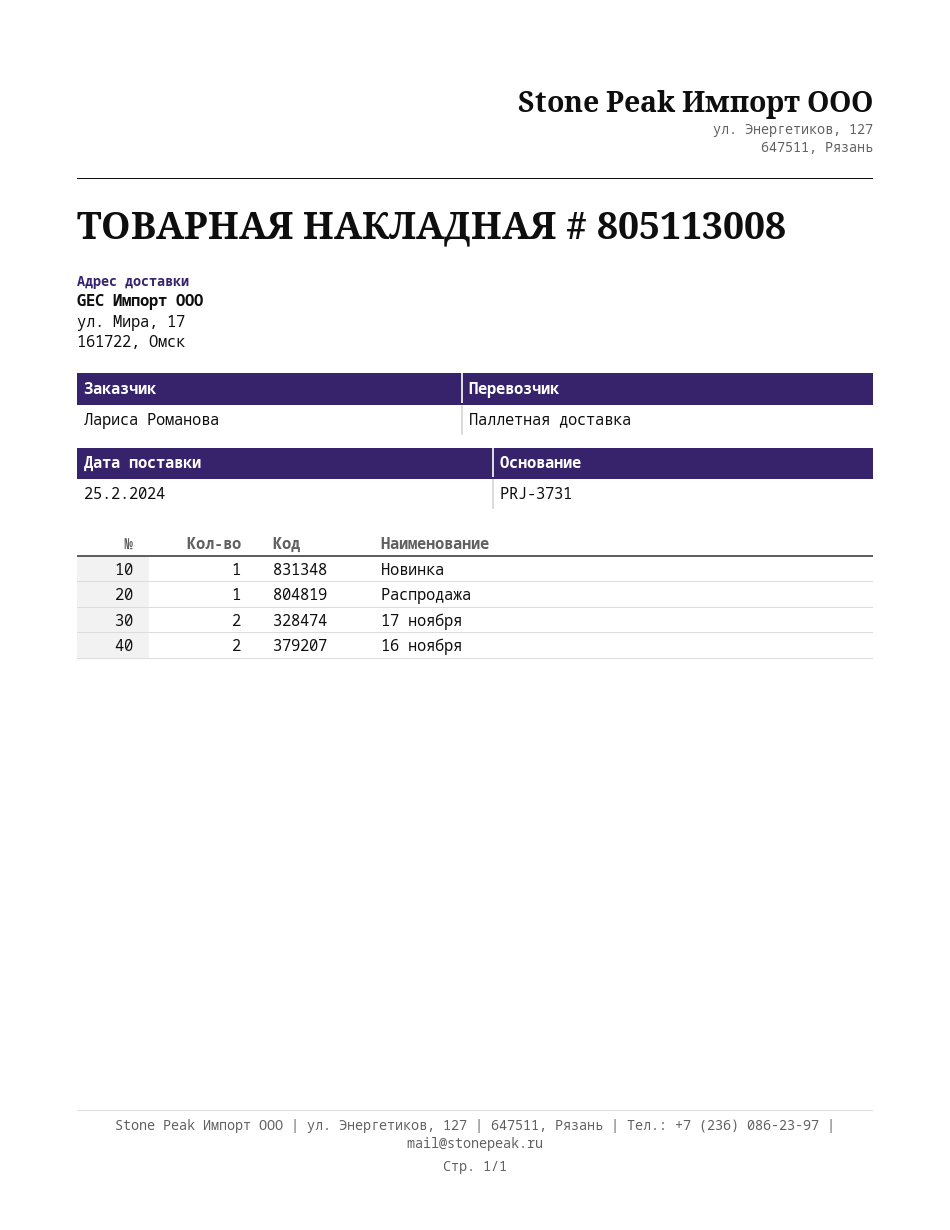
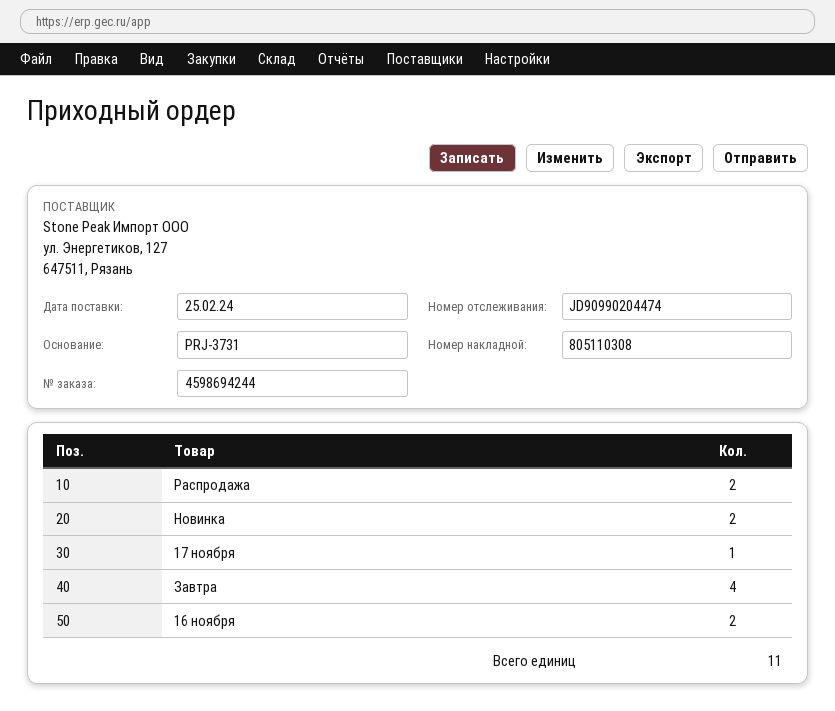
delivery note number: 805113008 -> 805110308
Новинка: 1 -> 2
Распродажа: 1 -> 2
17 ноября: 2 -> 1
Завтра: none -> 4

